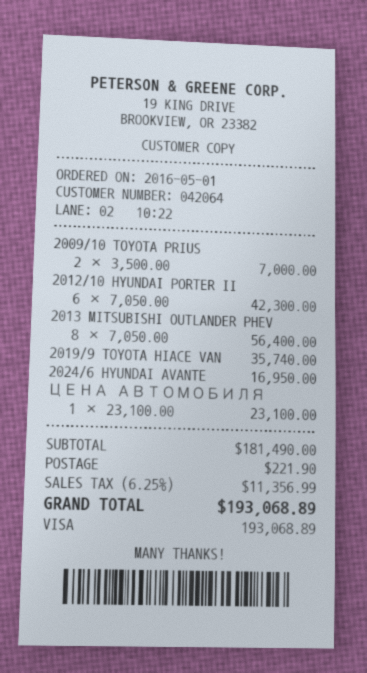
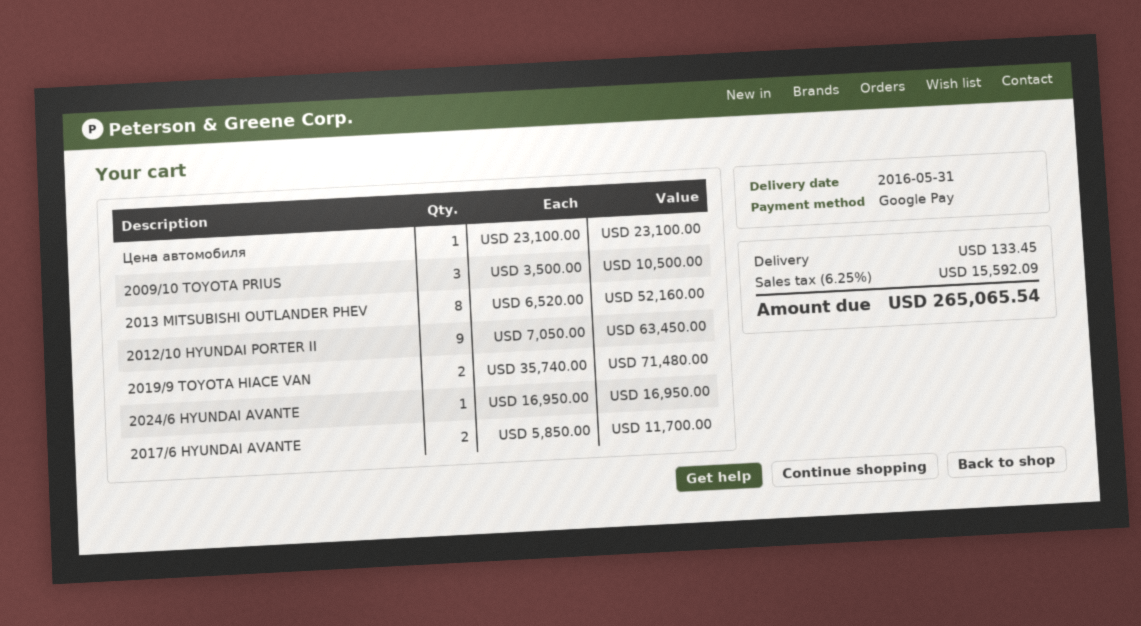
payment method: Visa -> Google Pay
2009/10 TOYOTA PRIUS: 2 x 3500.00 = 7000.00 -> 3 x 3500.00 = 10500.00
2012/10 HYUNDAI PORTER II: 6 x 7050.00 = 42300.00 -> 9 x 7050.00 = 63450.00
2013 MITSUBISHI OUTLANDER PHEV: 8 x 7050.00 = 56400.00 -> 8 x 6520.00 = 52160.00
2019/9 TOYOTA HIACE VAN: 1 x 35740.00 = 35740.00 -> 2 x 35740.00 = 71480.00
2017/6 HYUNDAI AVANTE: none -> 2 x 5850.00 = 11700.00
shipping: 221.90 -> 133.45
tax: 6.25% = 11356.99 -> 6.25% = 15592.09
total: 193068.89 -> 265065.54

